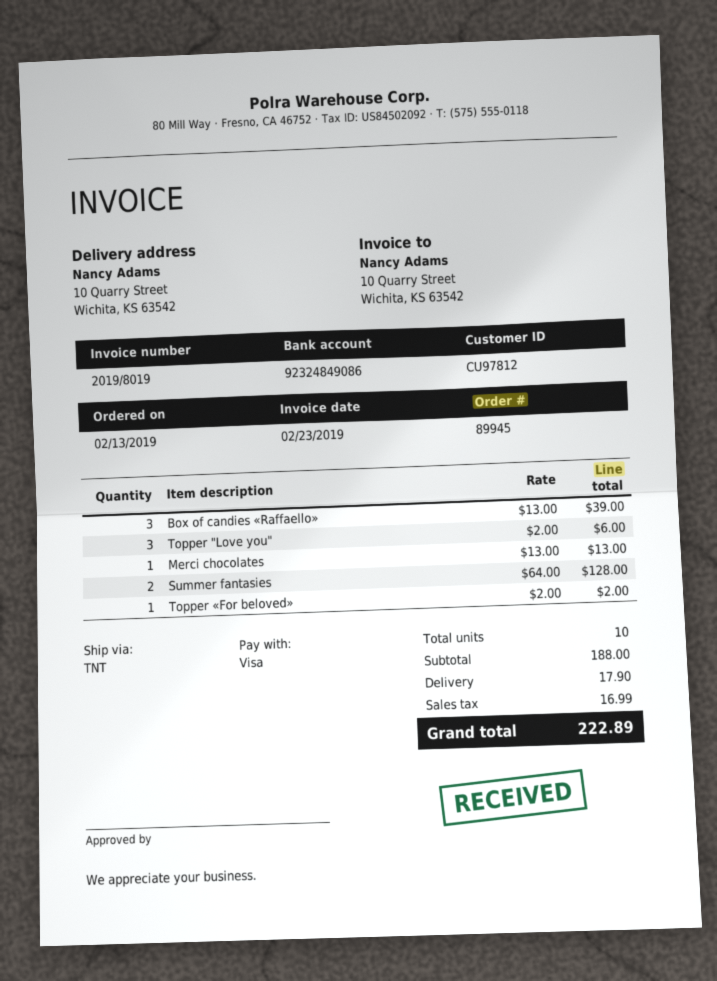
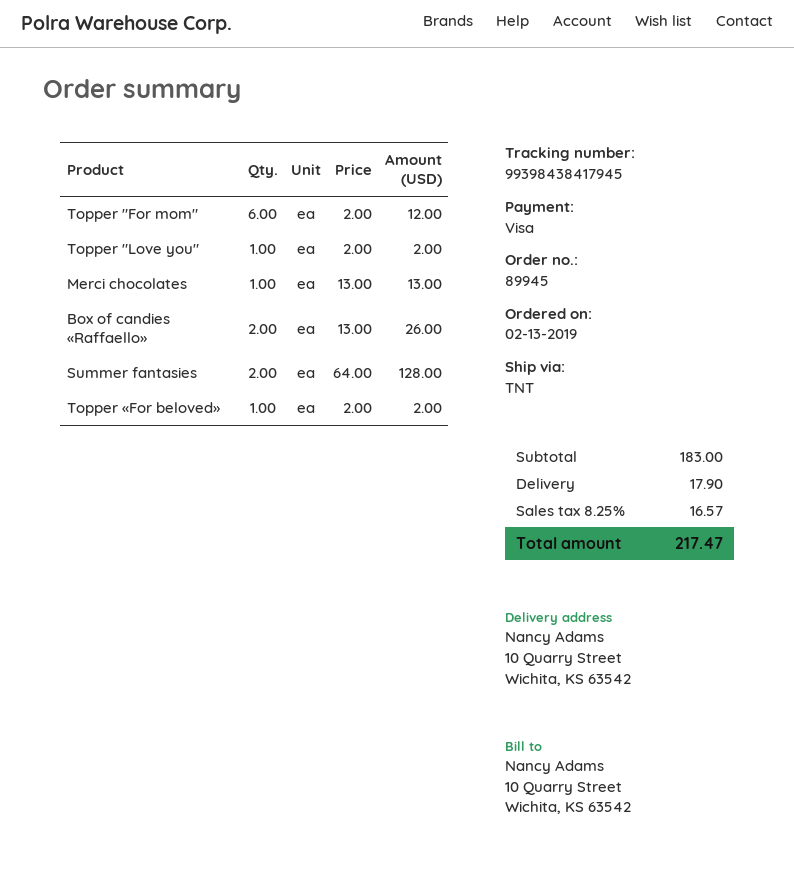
Box of candies «Raffaello»: 3 x 13.00 = 39.00 -> 2 x 13.00 = 26.00
Topper "Love you": 3 x 2.00 = 6.00 -> 1 x 2.00 = 2.00
Topper "For mom": none -> 6 x 2.00 = 12.00
subtotal: 188.00 -> 183.00
tax: 16.99 -> 16.57
total: 222.89 -> 217.47

